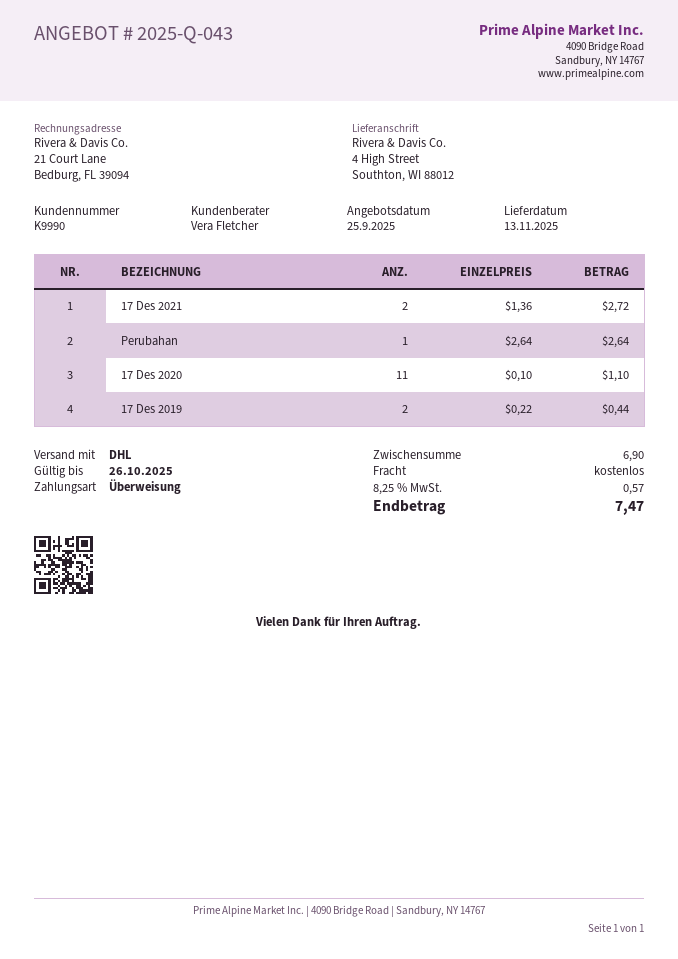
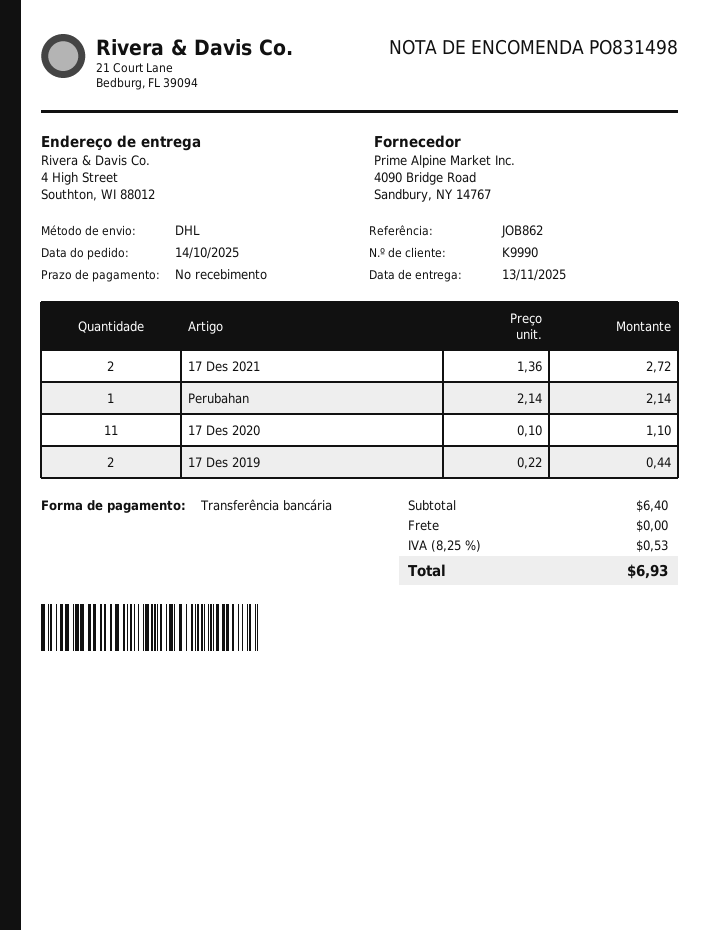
Perubahan: 1 x 2.64 = 2.64 -> 1 x 2.14 = 2.14
subtotal: 6.90 -> 6.40
tax: 8.25% = 0.57 -> 8.25% = 0.53
total: 7.47 -> 6.93

